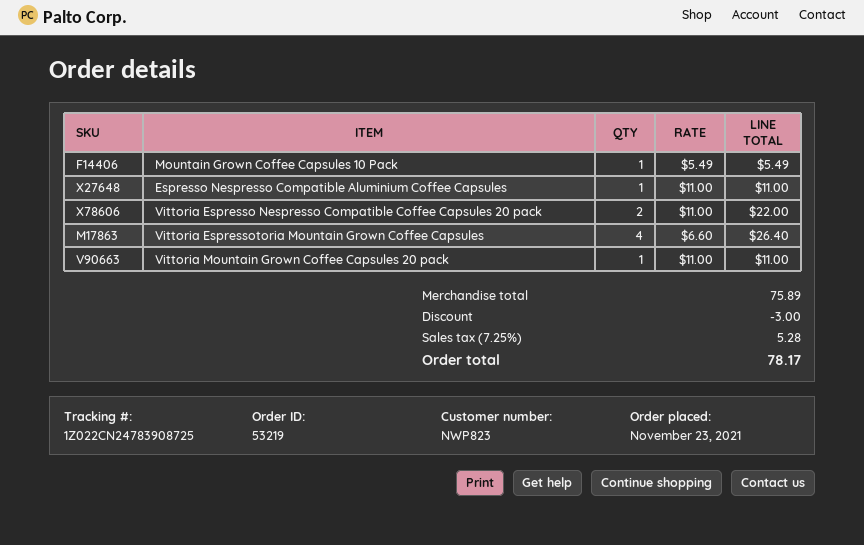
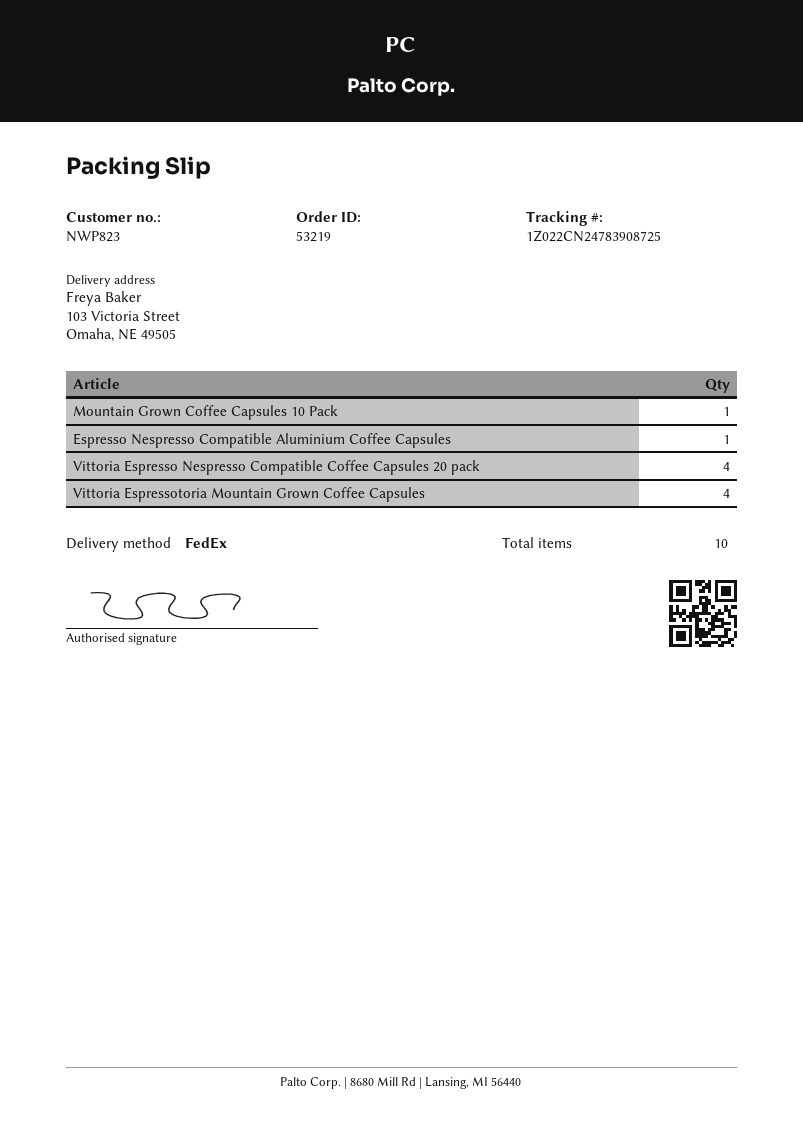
Vittoria Espresso Nespresso Compatible Coffee Capsules 20 pack: 2 -> 4
Vittoria Mountain Grown Coffee Capsules 20 pack: 1 -> none

